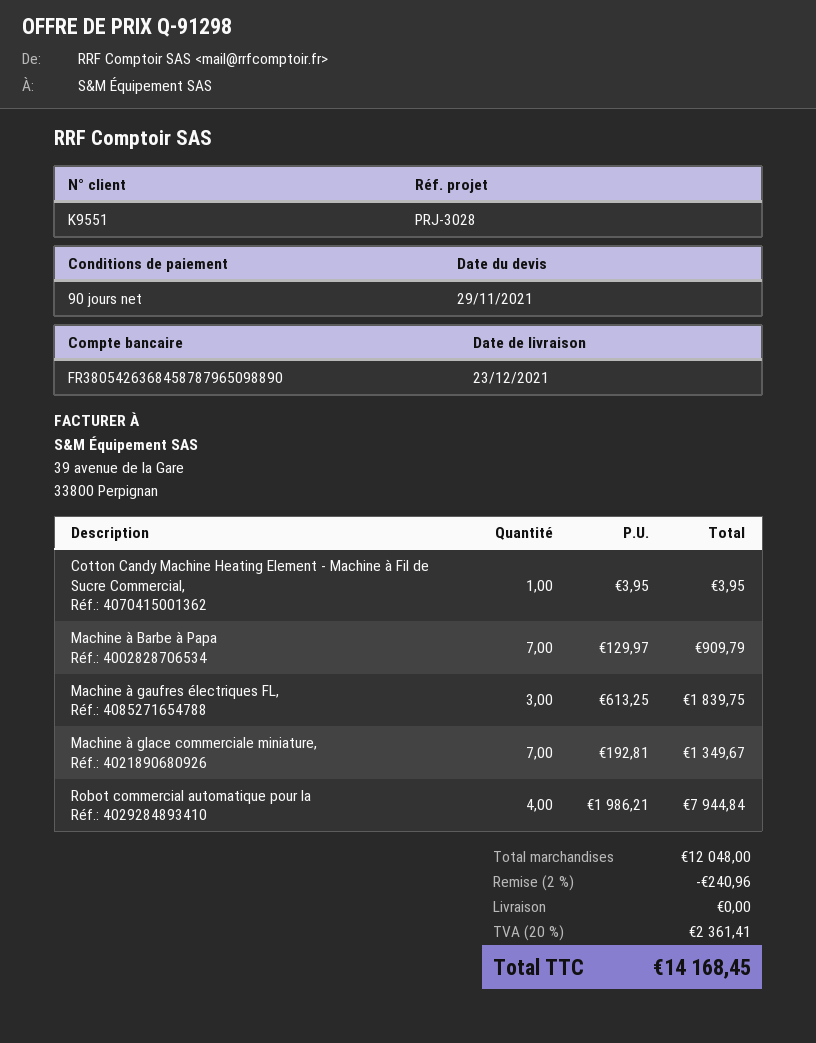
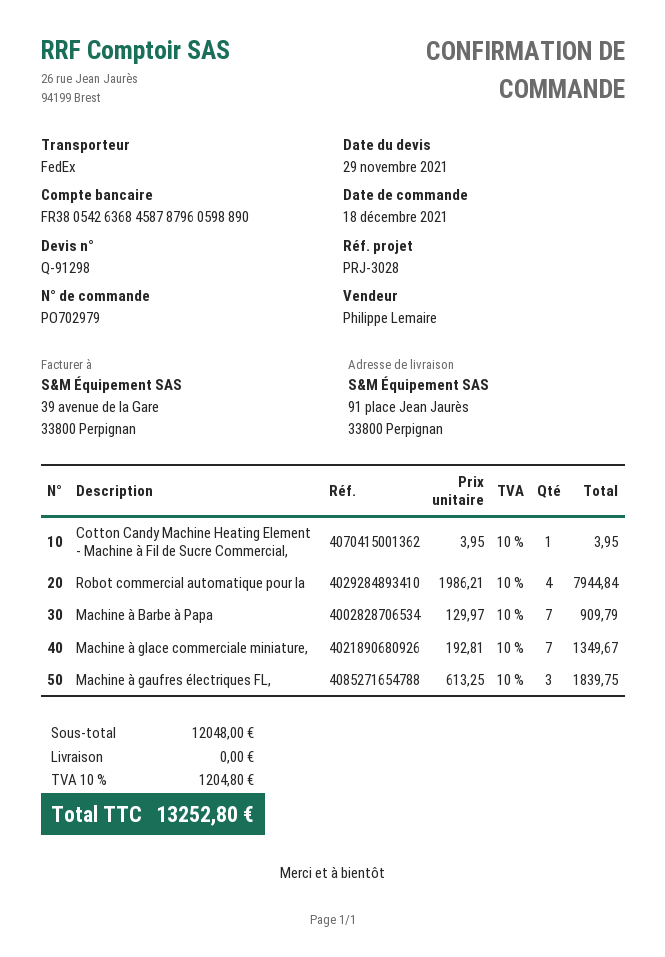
bank account: FR3805426368458787965098890 -> FR3805426368458787960598890
discount: 2% = 240.96 -> none
tax: 20% = 2361.41 -> 10% = 1204.80
total: 14168.45 -> 13252.80

